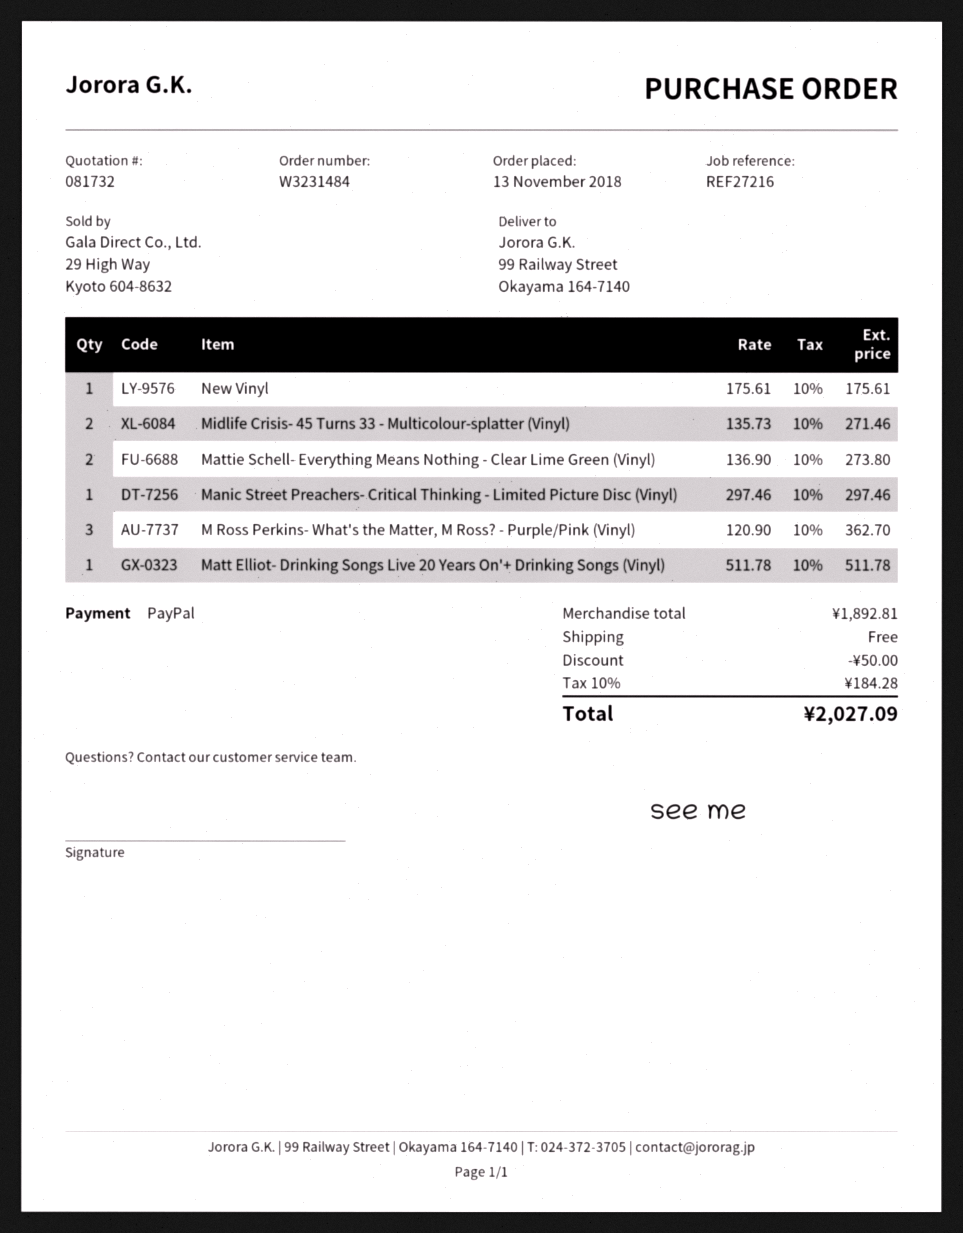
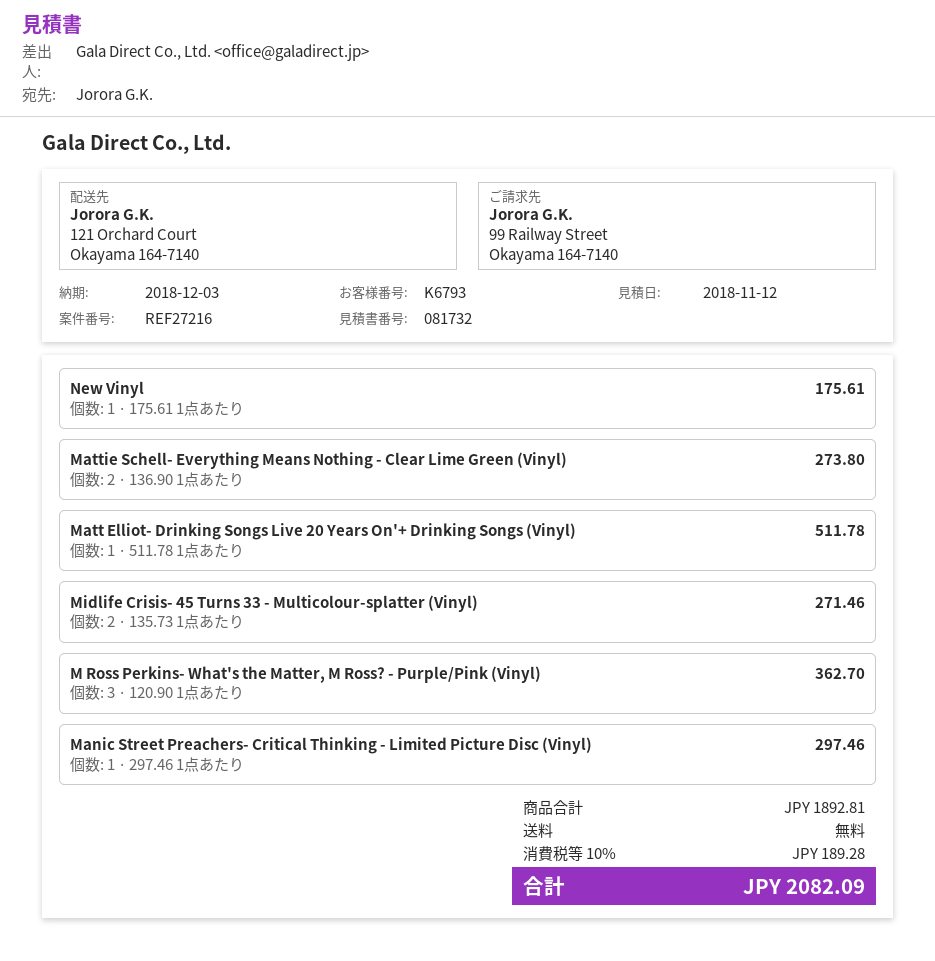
ship to: 99 Railway Street, Okayama 164-7140 -> 121 Orchard Court, Okayama 164-7140
discount: 50.00 -> none
tax: 10% = 184.28 -> 10% = 189.28
total: 2027.09 -> 2082.09

